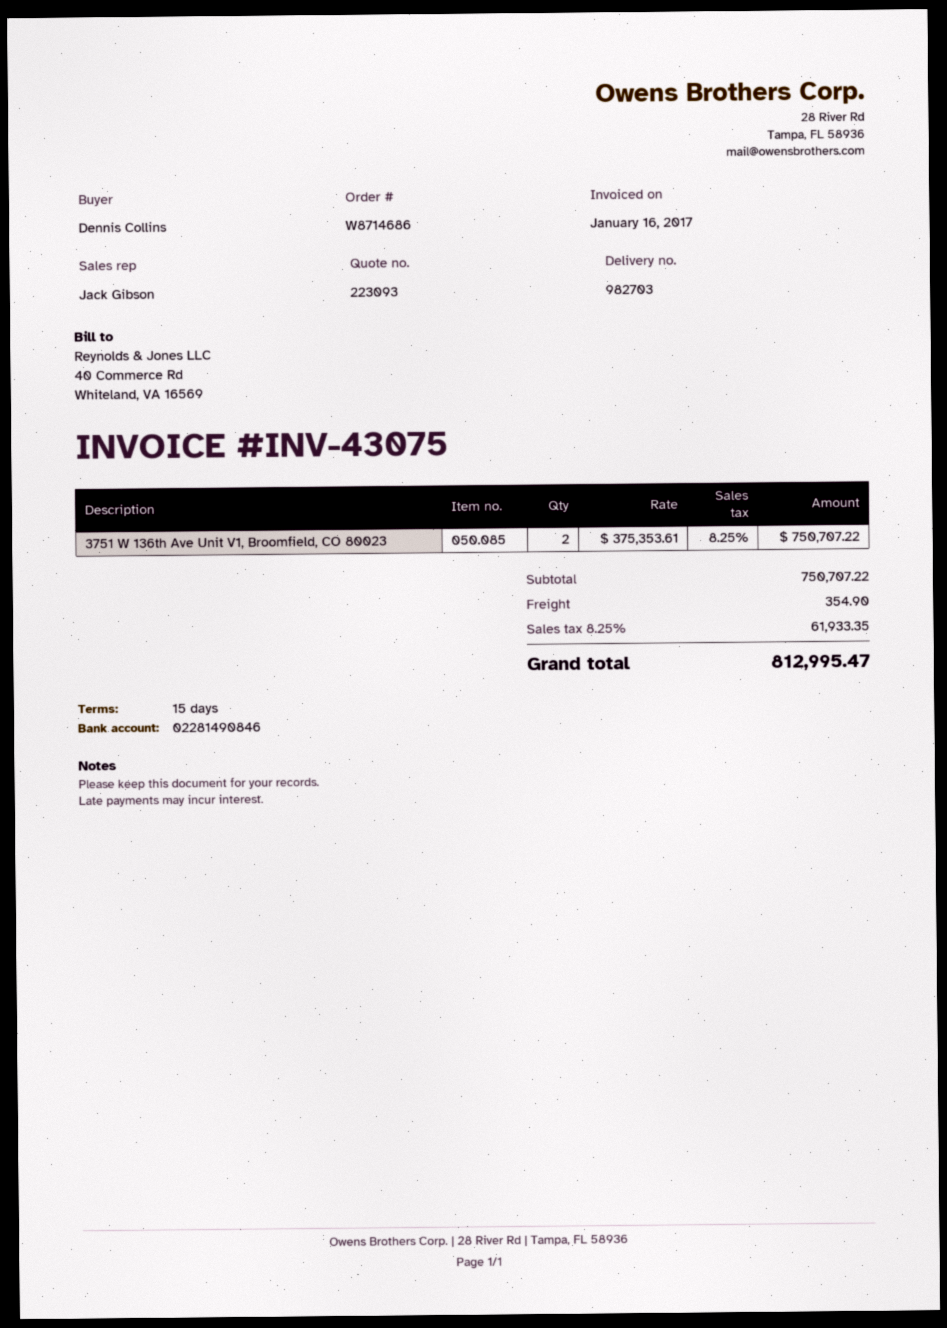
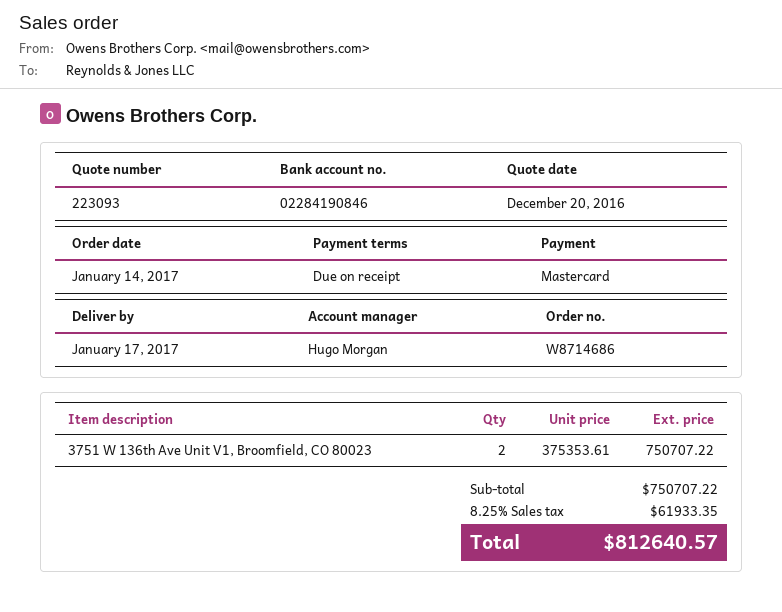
payment terms: 15 days -> on receipt
sales rep: Jack Gibson -> Hugo Morgan
bank account: 02281490846 -> 02284190846
shipping: 354.90 -> none
total: 812995.47 -> 812640.57

